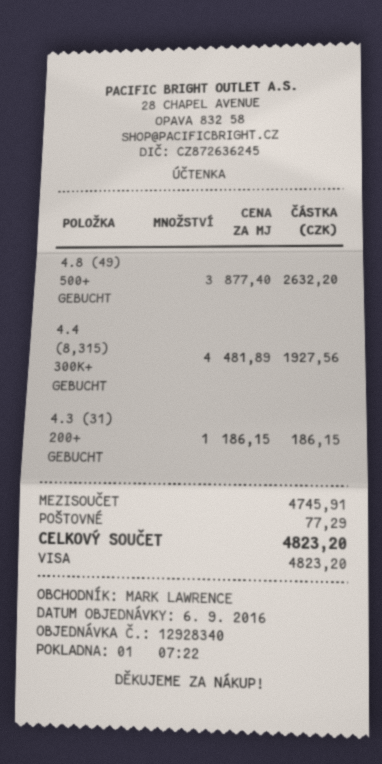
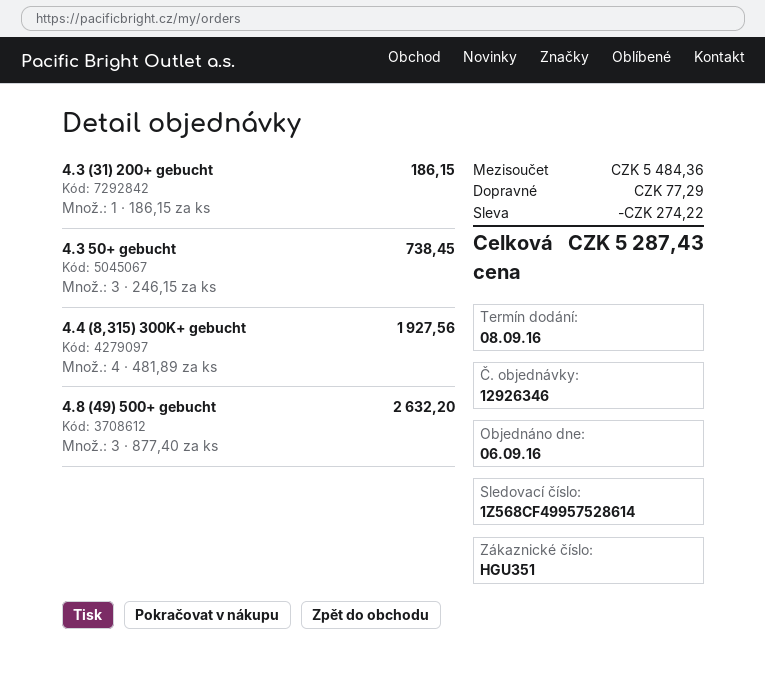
order number: 12928340 -> 12926346
4.3 50+ gebucht: none -> 3 x 246.15 = 738.45
subtotal: 4745.91 -> 5484.36
discount: none -> 274.22
total: 4823.20 -> 5287.43

